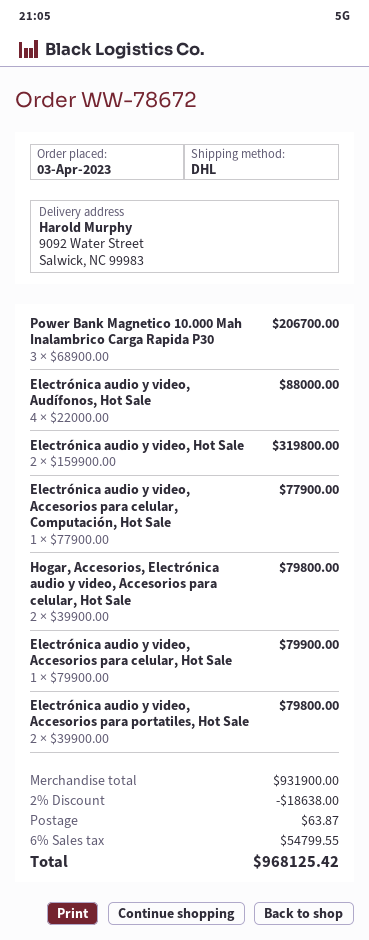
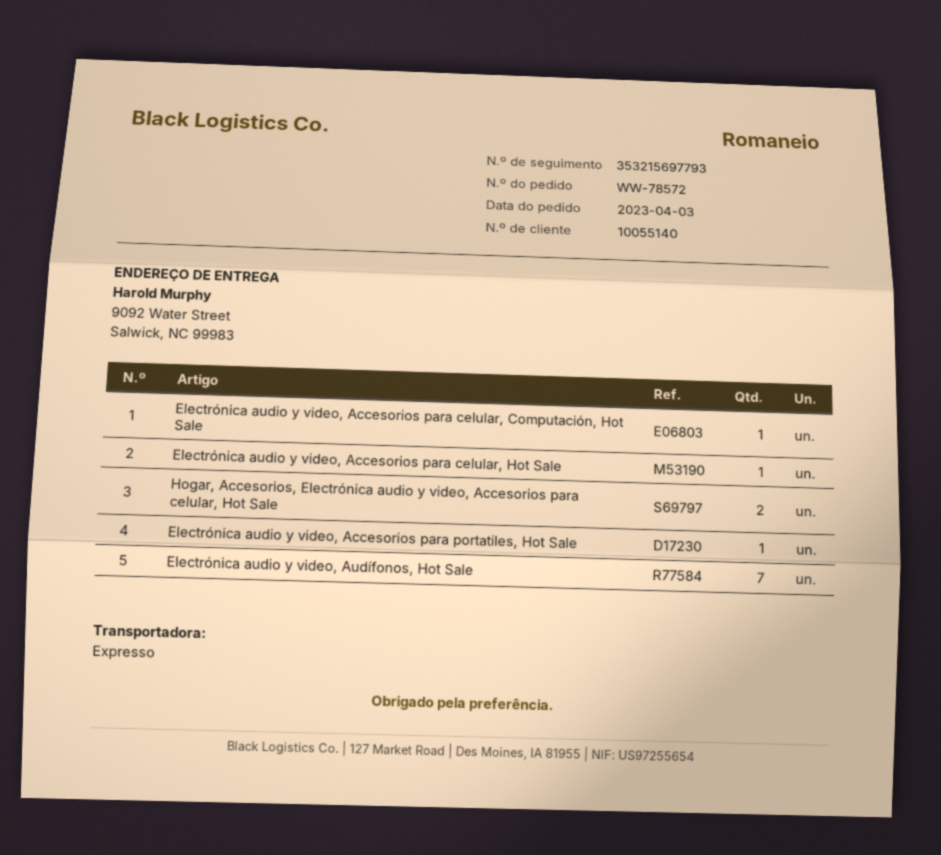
order number: WW-78672 -> WW-78572
shipping method: DHL -> express
Power Bank Magnetico 10.000 Mah Inalambrico Carga Rapida P30: 3 -> none
Electrónica audio y video, Audífonos, Hot Sale: 4 -> 7
Electrónica audio y video, Hot Sale: 2 -> none
Electrónica audio y video, Accesorios para portatiles, Hot Sale: 2 -> 1

